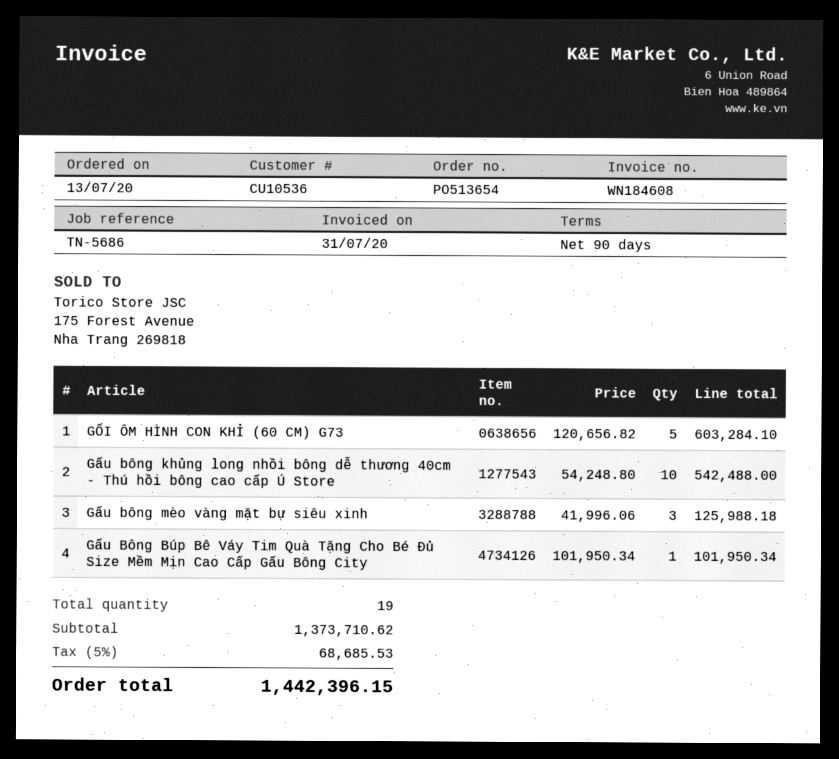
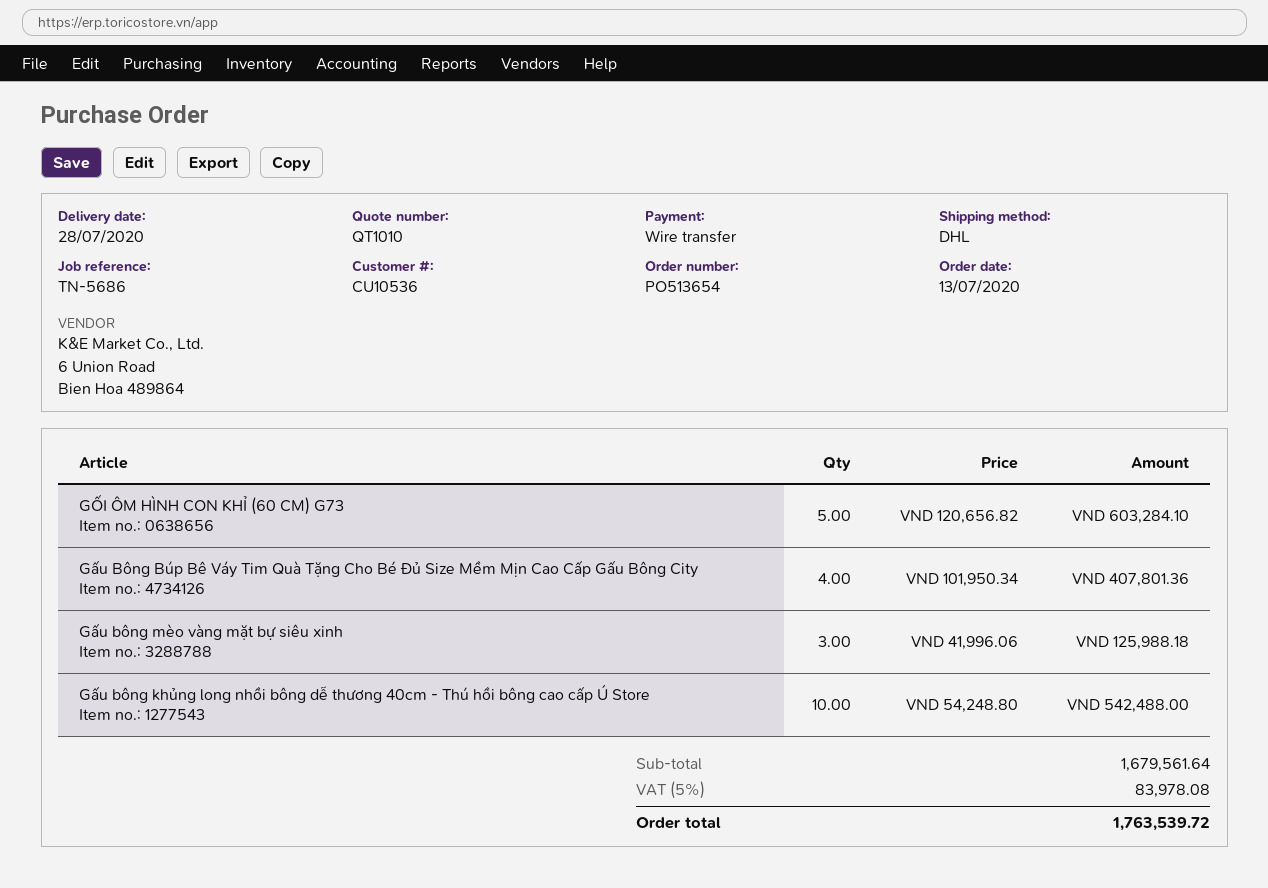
Gấu Bông Búp Bê Váy Tim Quà Tặng Cho Bé Đủ Size Mềm Mịn Cao Cấp Gấu Bông City: 1 x 101950.34 = 101950.34 -> 4 x 101950.34 = 407801.36
subtotal: 1373710.62 -> 1679561.64
tax: 5% = 68685.53 -> 5% = 83978.08
total: 1442396.15 -> 1763539.72

